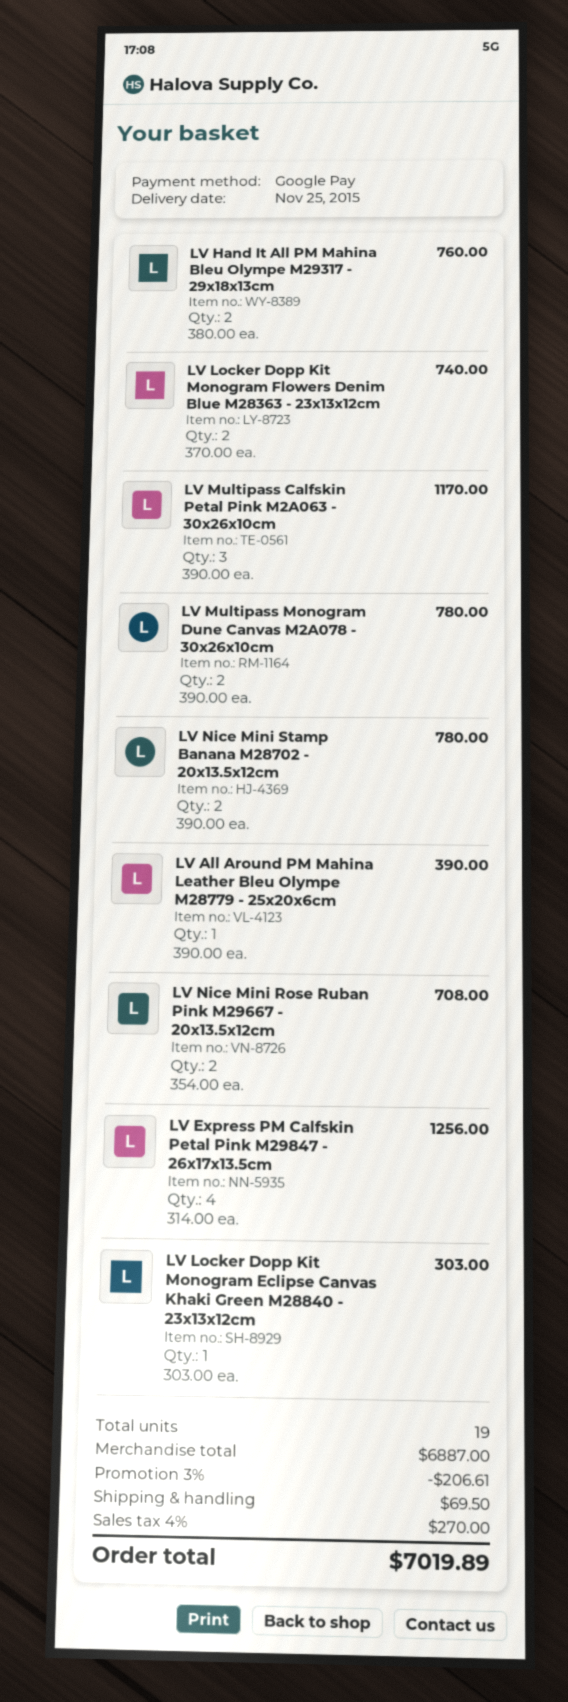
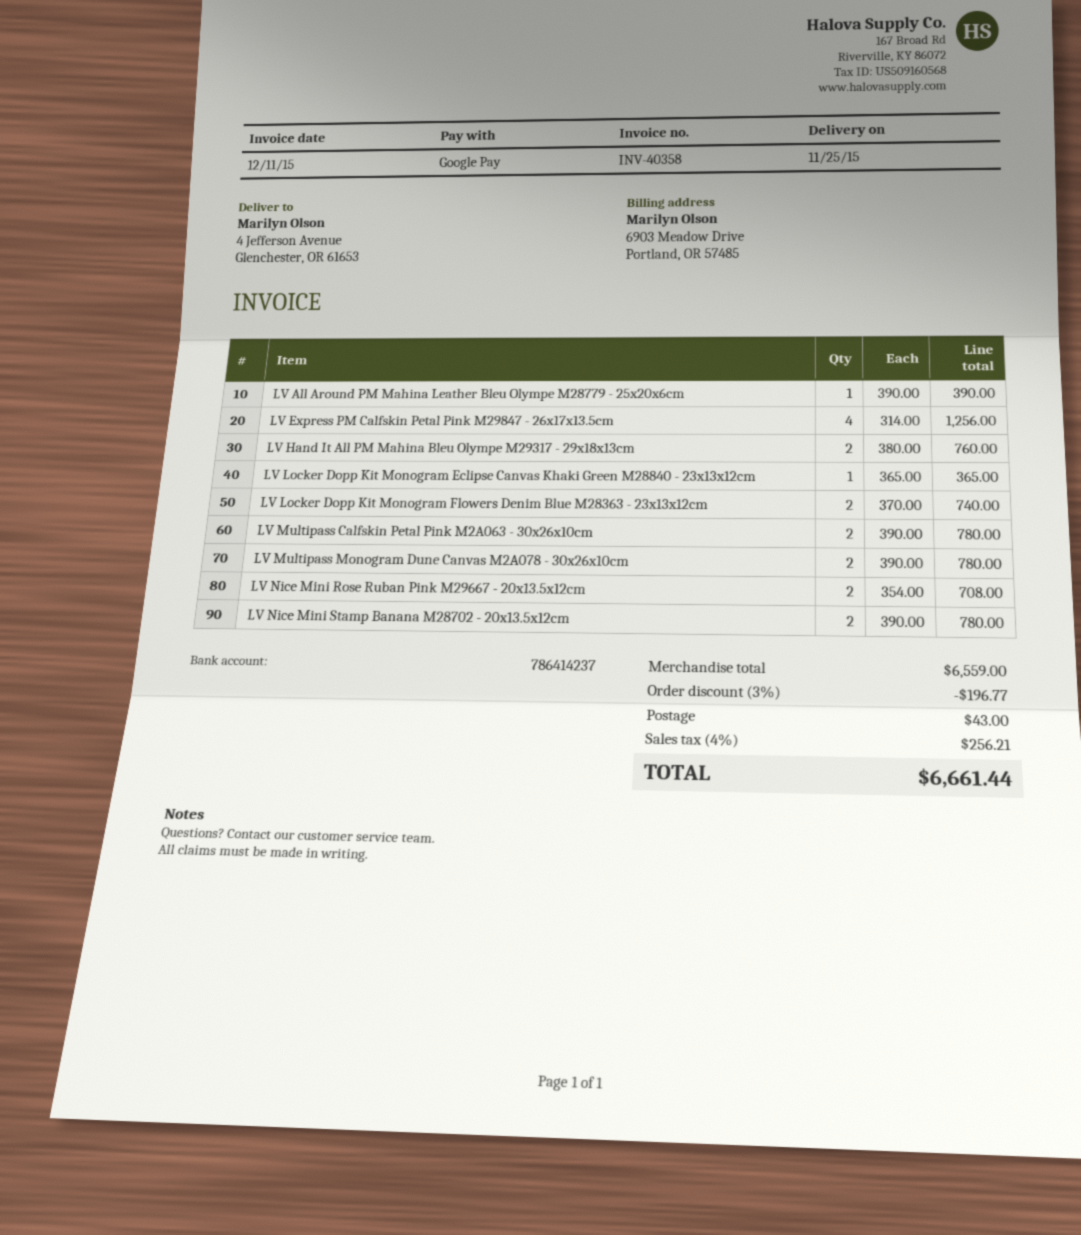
LV Multipass Calfskin Petal Pink M2A063 - 30x26x10cm: 3 x 390.00 = 1170.00 -> 2 x 390.00 = 780.00
LV Locker Dopp Kit Monogram Eclipse Canvas Khaki Green M28840 - 23x13x12cm: 1 x 303.00 = 303.00 -> 1 x 365.00 = 365.00
subtotal: 6887.00 -> 6559.00
discount: 3% = 206.61 -> 3% = 196.77
shipping: 69.50 -> 43.00
tax: 4% = 270.00 -> 4% = 256.21
total: 7019.89 -> 6661.44

